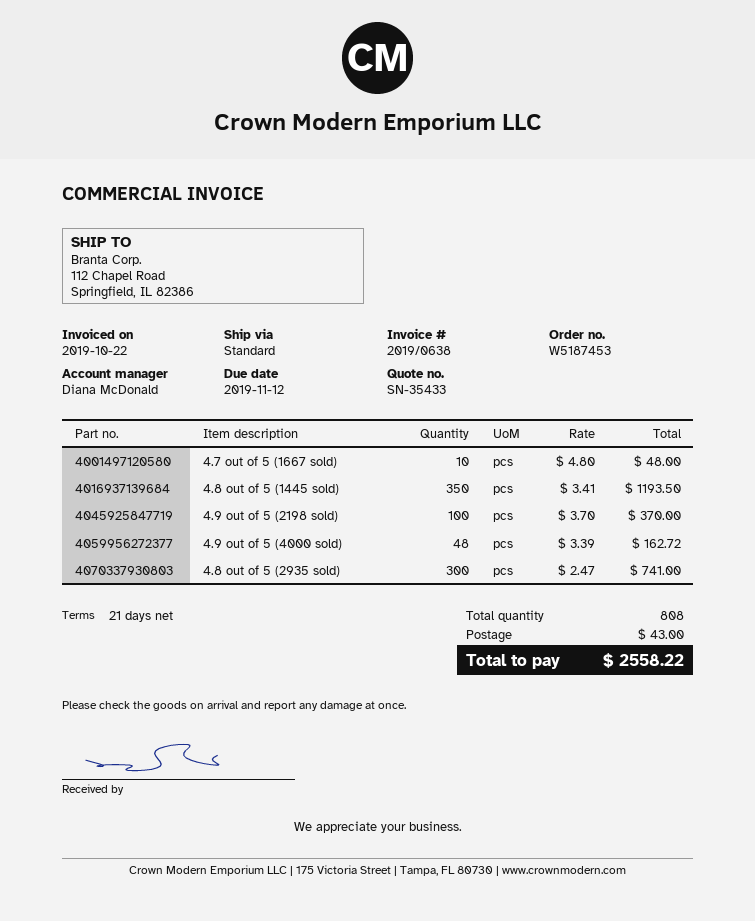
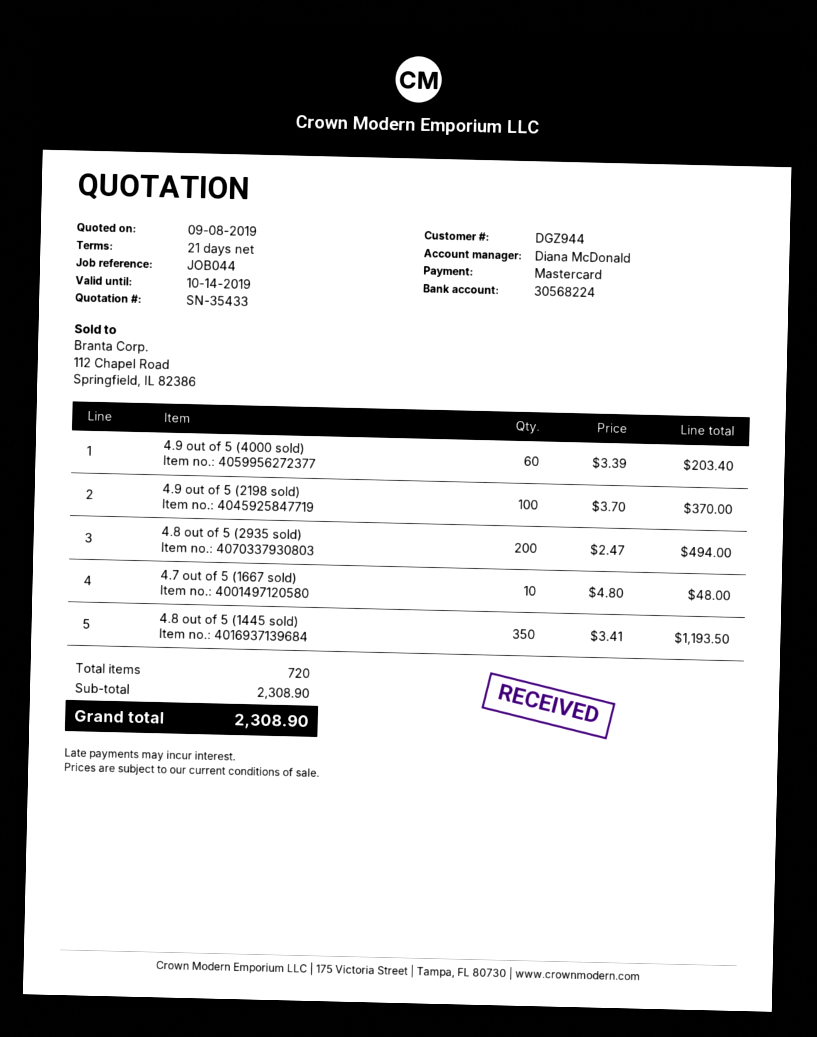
4.9 out of 5 (4000 sold): 48 x 3.39 = 162.72 -> 60 x 3.39 = 203.40
4.8 out of 5 (2935 sold): 300 x 2.47 = 741.00 -> 200 x 2.47 = 494.00
total quantity: 808 -> 720
shipping: 43.00 -> none
total: 2558.22 -> 2308.90

